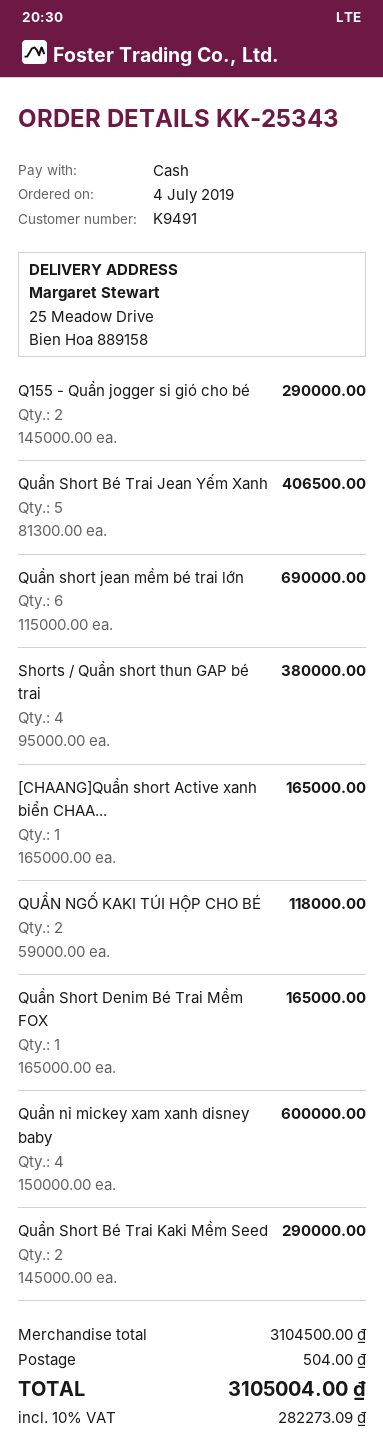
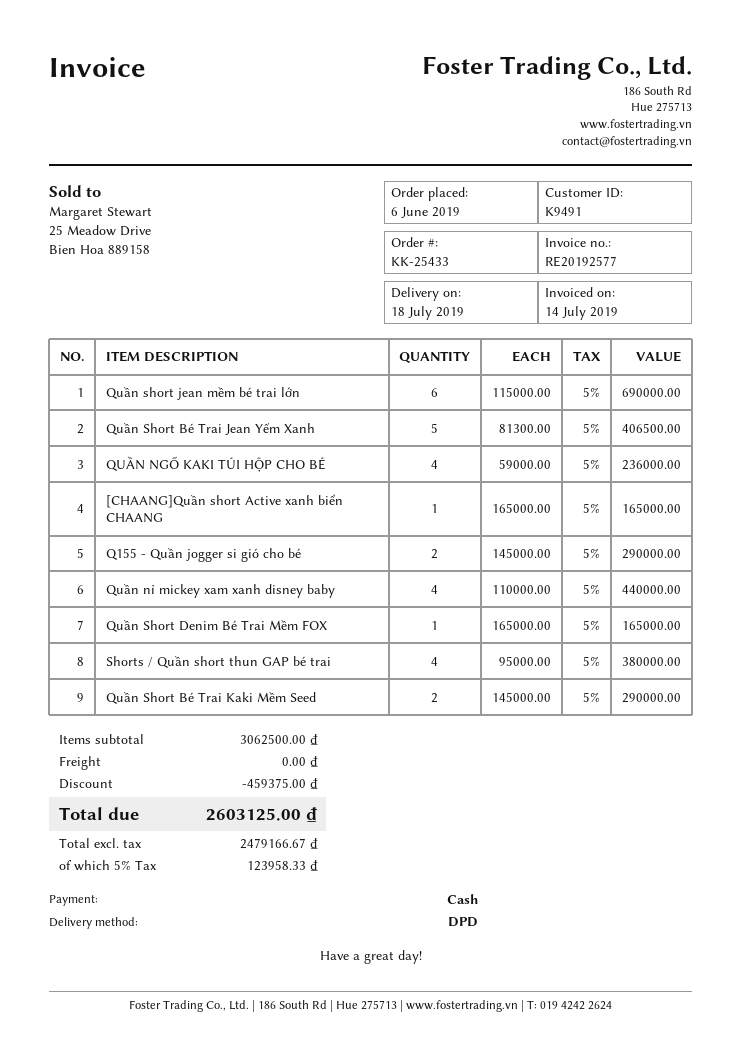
order number: KK-25343 -> KK-25433
order date: 2019-07-04 -> 2019-06-06
QUẦN NGỐ KAKI TÚI HỘP CHO BÉ: 2 x 59000.00 = 118000.00 -> 4 x 59000.00 = 236000.00
Quần nỉ mickey xam xanh disney baby: 4 x 150000.00 = 600000.00 -> 4 x 110000.00 = 440000.00
subtotal: 3104500.00 -> 3062500.00
discount: none -> 459375.00
shipping: 504.00 -> 0.00
tax: 10% = 282273.09 -> 5% = 123958.33
total: 3105004.00 -> 2603125.00

